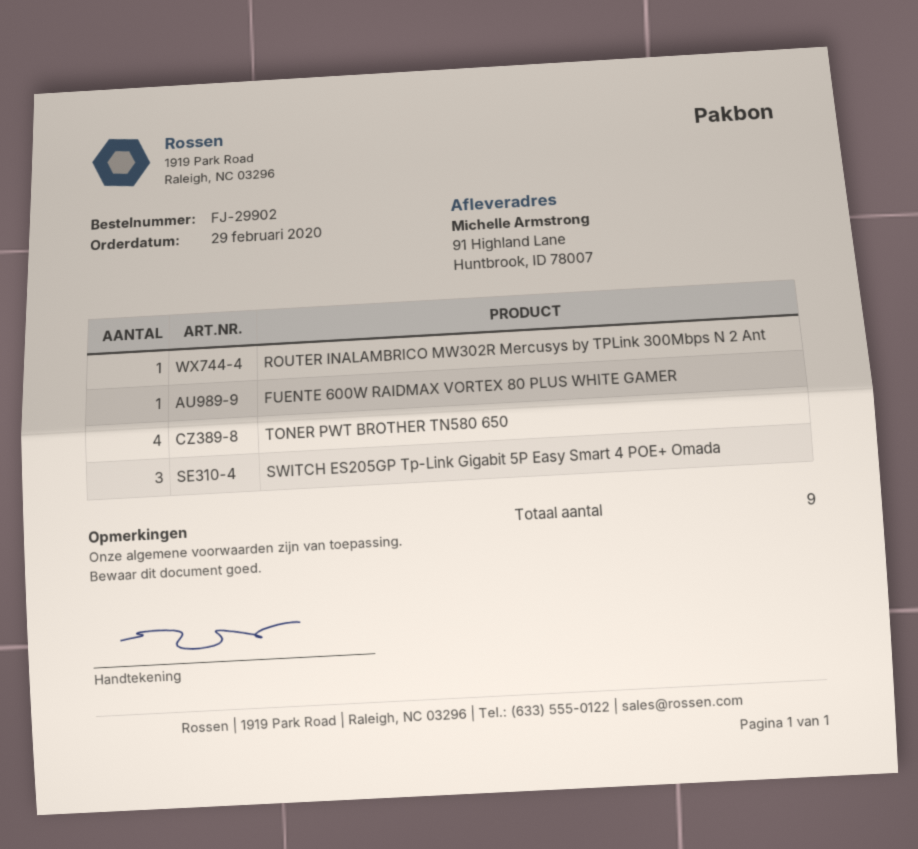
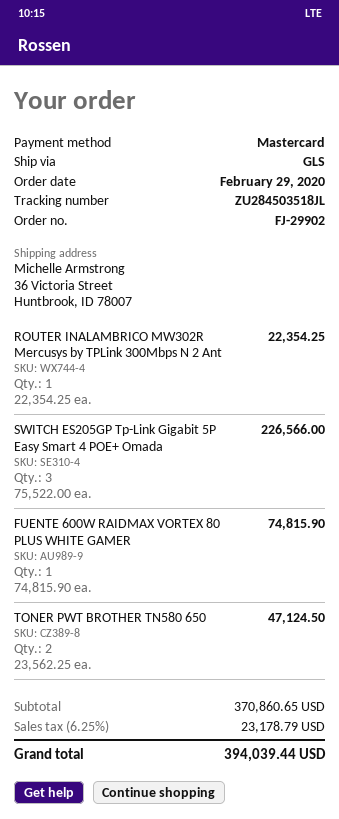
ship to: 91 Highland Lane, Huntbrook, ID 78007 -> 36 Victoria Street, Huntbrook, ID 78007
TONER PWT BROTHER TN580 650: 4 -> 2

